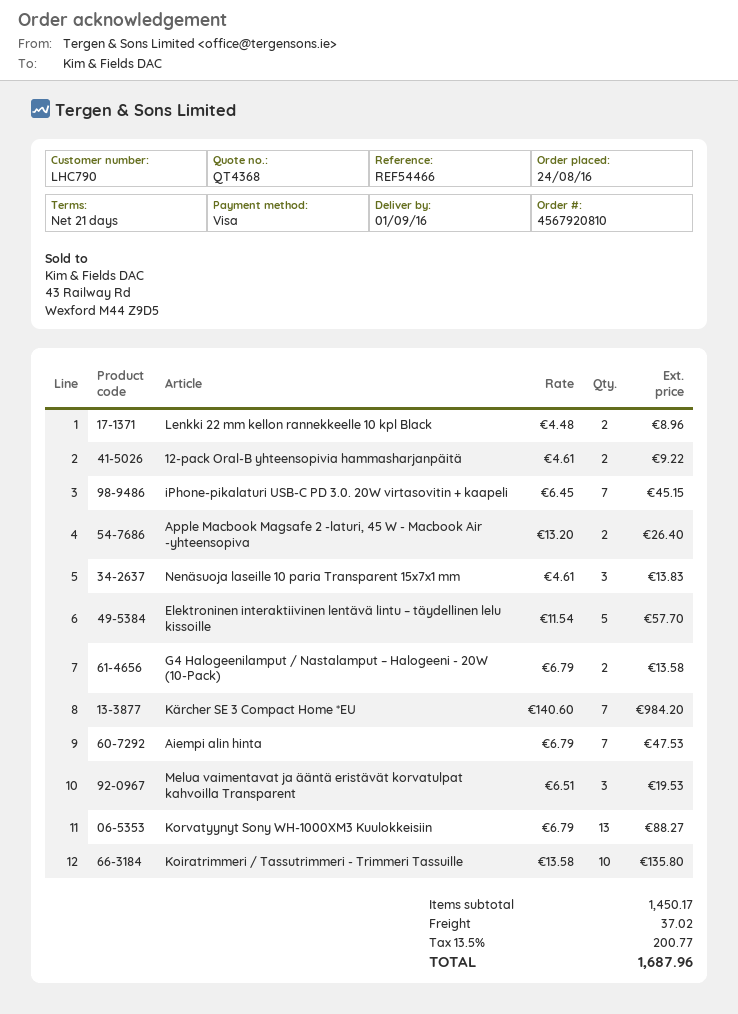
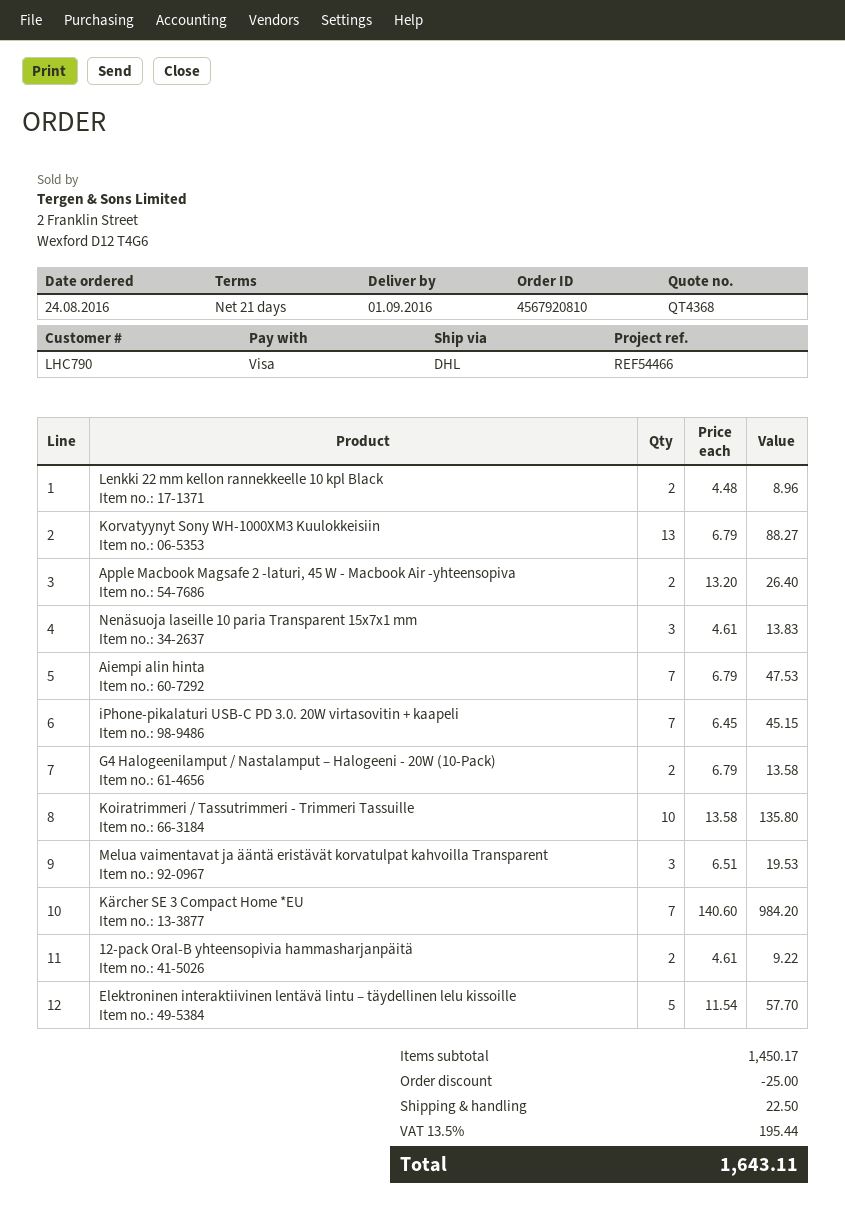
discount: none -> 25.00
shipping: 37.02 -> 22.50
tax: 13.5% = 200.77 -> 13.5% = 195.44
total: 1687.96 -> 1643.11

